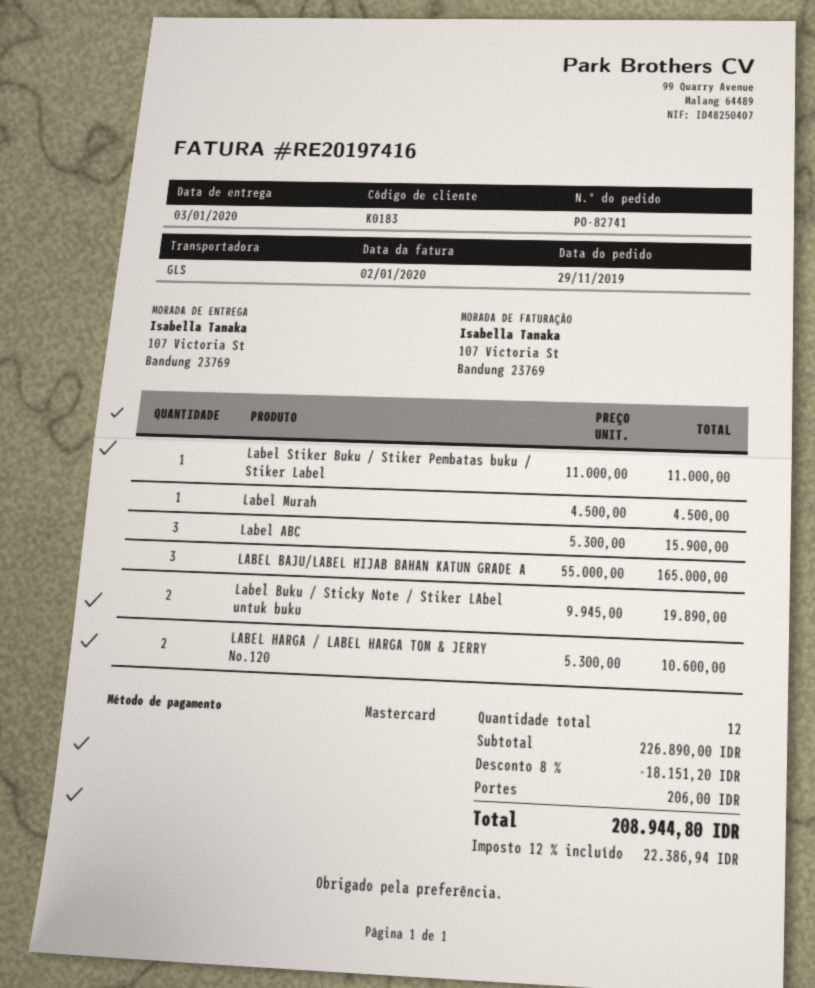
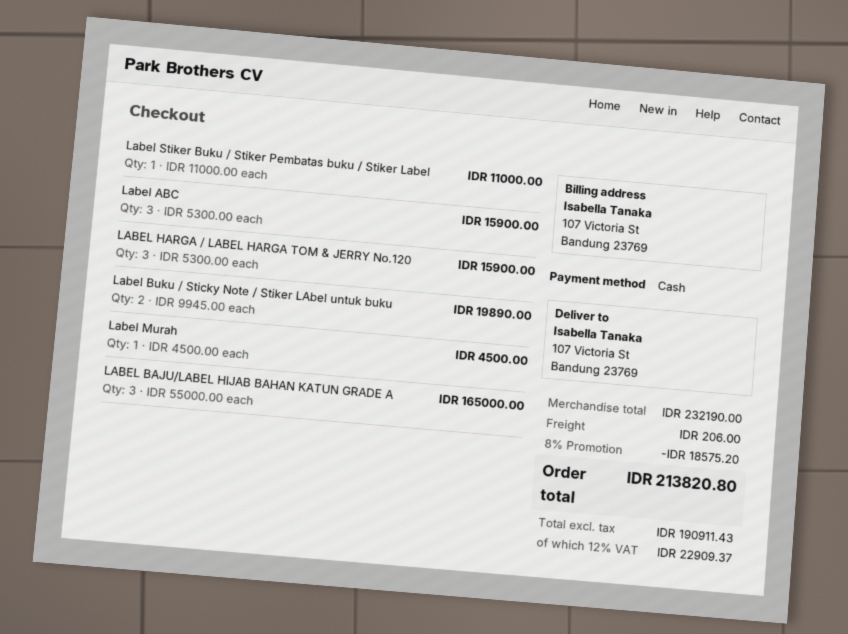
payment method: Mastercard -> cash
LABEL HARGA / LABEL HARGA TOM & JERRY No.120: 2 x 5300.00 = 10600.00 -> 3 x 5300.00 = 15900.00
subtotal: 226890.00 -> 232190.00
discount: 8% = 18151.20 -> 8% = 18575.20
tax: 12% = 22386.94 -> 12% = 22909.37
total: 208944.80 -> 213820.80

